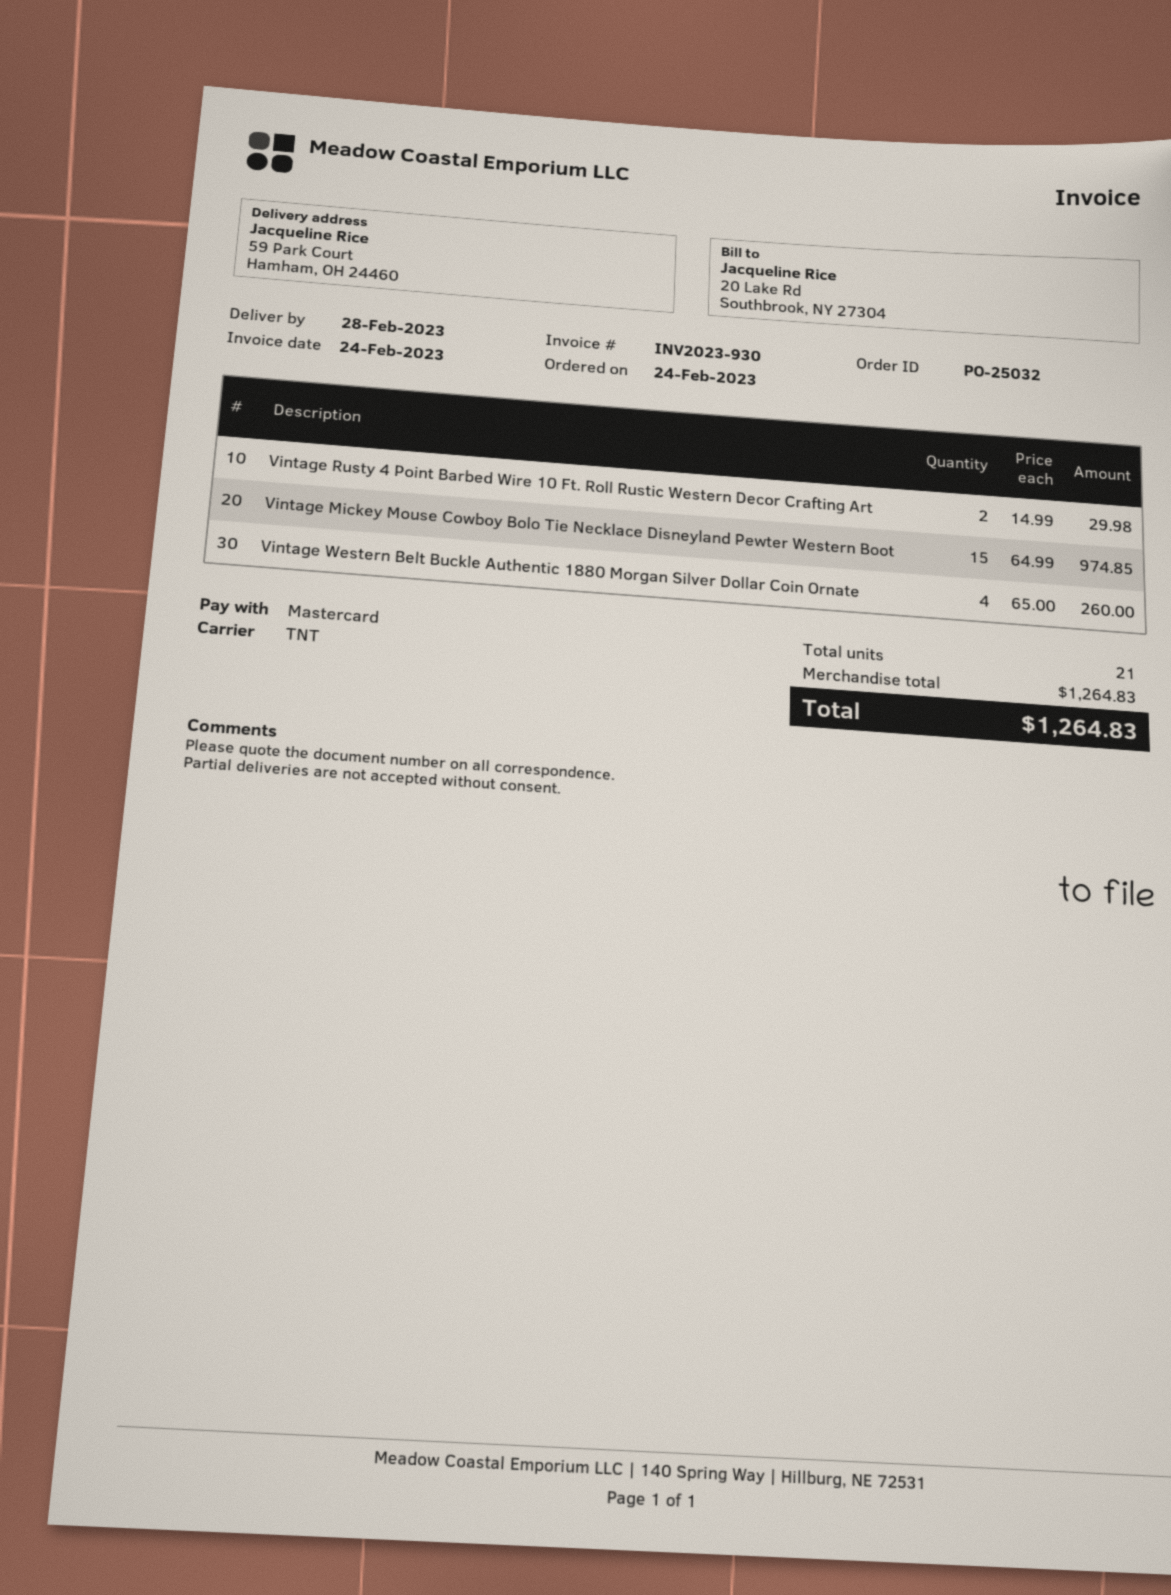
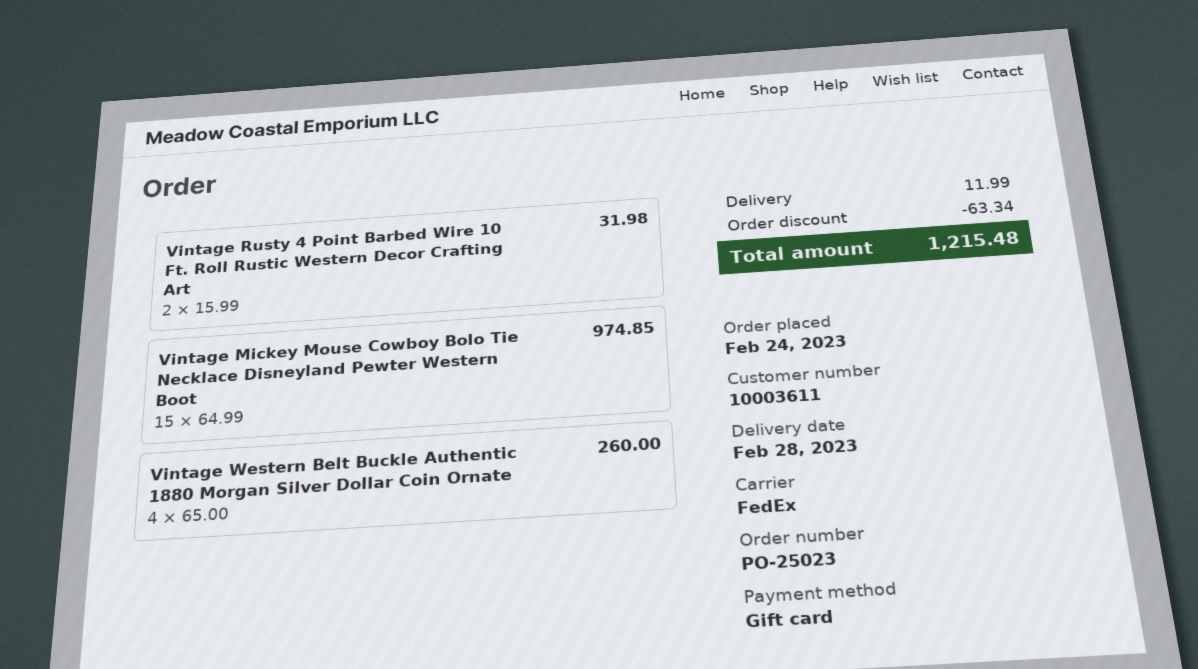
order number: PO-25032 -> PO-25023
payment method: Mastercard -> gift card
shipping method: TNT -> FedEx
Vintage Rusty 4 Point Barbed Wire 10 Ft. Roll Rustic Western Decor Crafting Art: 2 x 14.99 = 29.98 -> 2 x 15.99 = 31.98
discount: none -> 63.34
shipping: none -> 11.99
total: 1264.83 -> 1215.48

